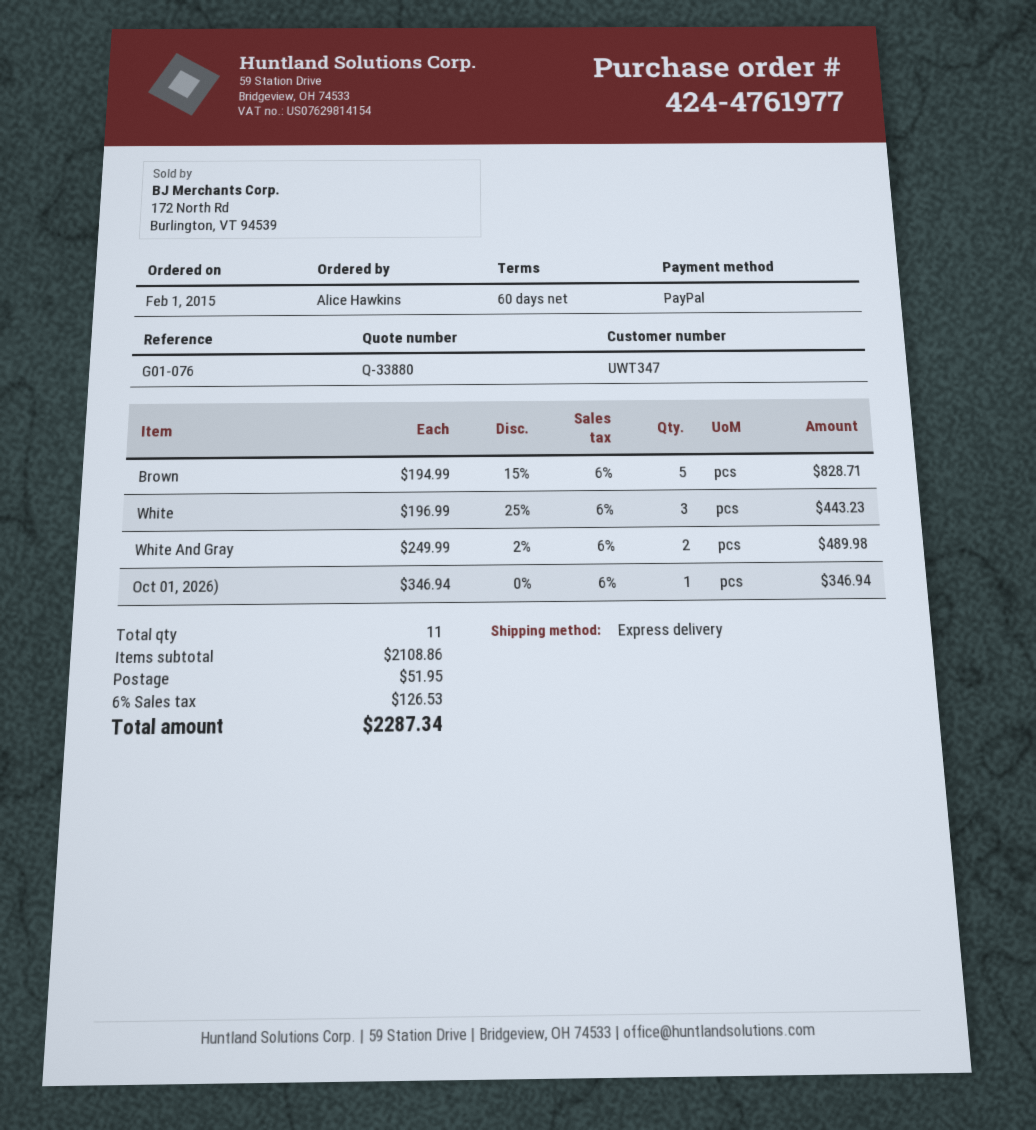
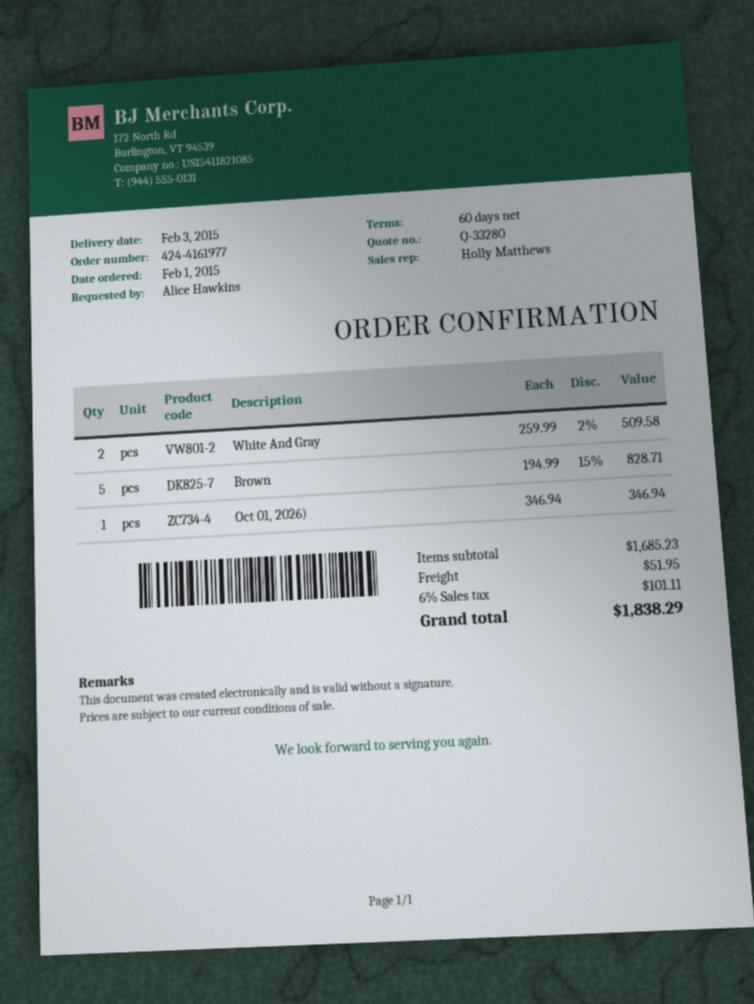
quote number: Q-33880 -> Q-33280
order number: 424-4761977 -> 424-4161977
White: 3 x 196.99 - 25% = 443.23 -> none
White And Gray: 2 x 249.99 - 2% = 489.98 -> 2 x 259.99 - 2% = 509.58
subtotal: 2108.86 -> 1685.23
tax: 6% = 126.53 -> 6% = 101.11
total: 2287.34 -> 1838.29

